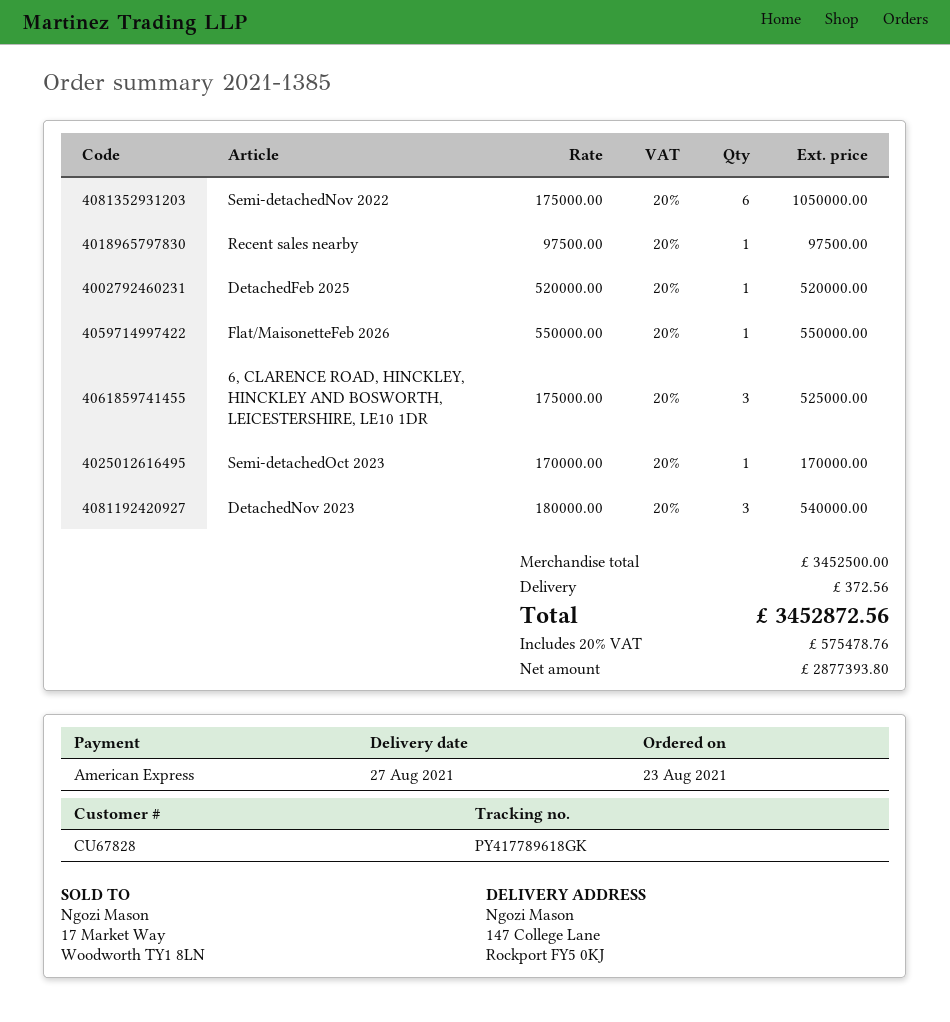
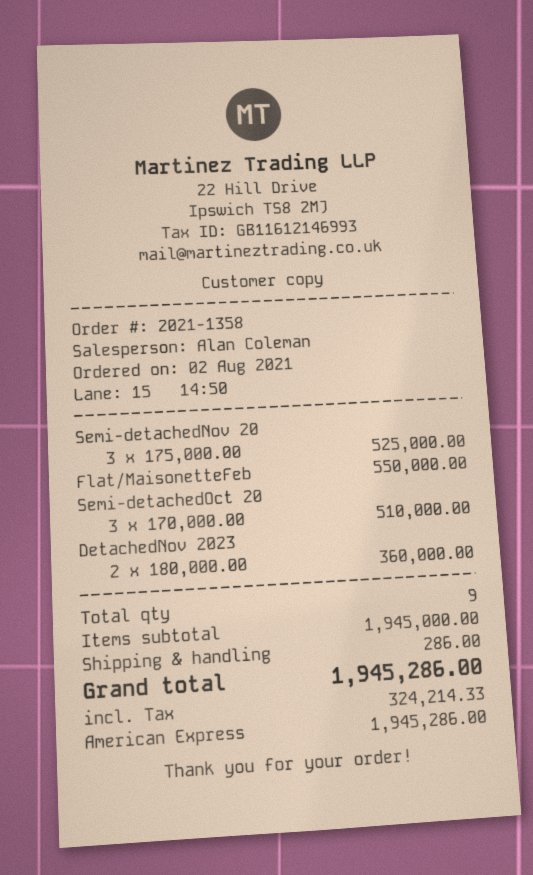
order number: 2021-1385 -> 2021-1358
order date: 2021-08-23 -> 2021-08-02
Semi-detachedNov 2022: 6 x 175000.00 = 1050000.00 -> 3 x 175000.00 = 525000.00
Recent sales nearby: 1 x 97500.00 = 97500.00 -> none
DetachedFeb 2025: 1 x 520000.00 = 520000.00 -> none
6, CLARENCE ROAD, HINCKLEY, HINCKLEY AND BOSWORTH, LEICESTERSHIRE, LE10 1DR: 3 x 175000.00 = 525000.00 -> none
Semi-detachedOct 2023: 1 x 170000.00 = 170000.00 -> 3 x 170000.00 = 510000.00
DetachedNov 2023: 3 x 180000.00 = 540000.00 -> 2 x 180000.00 = 360000.00
subtotal: 3452500.00 -> 1945000.00
shipping: 372.56 -> 286.00
tax: 575478.76 -> 324214.33
total: 3452872.56 -> 1945286.00

